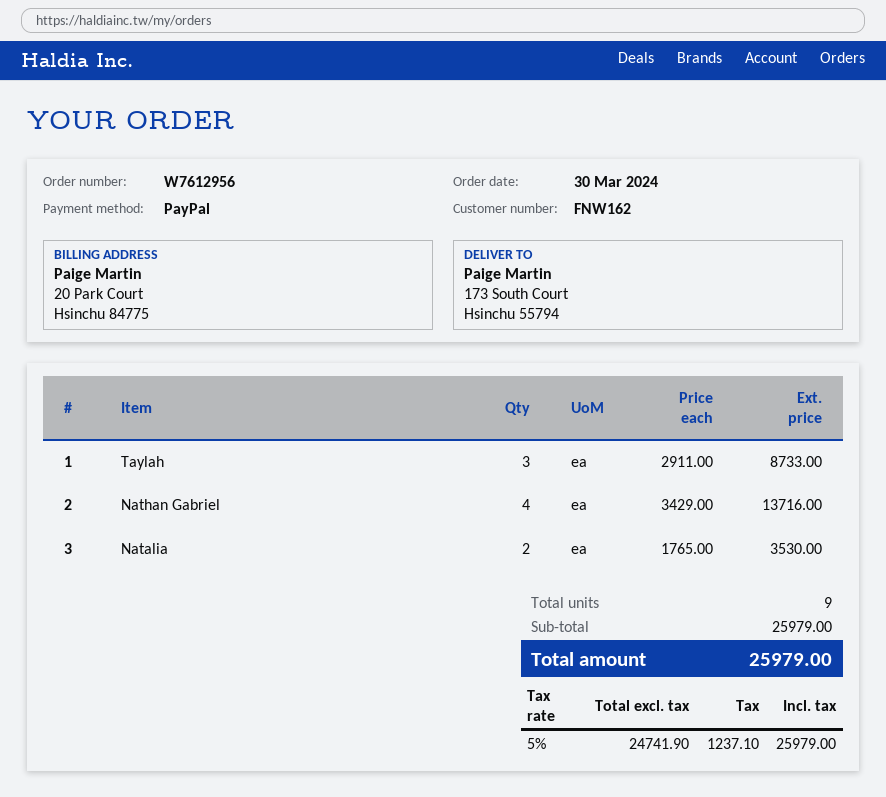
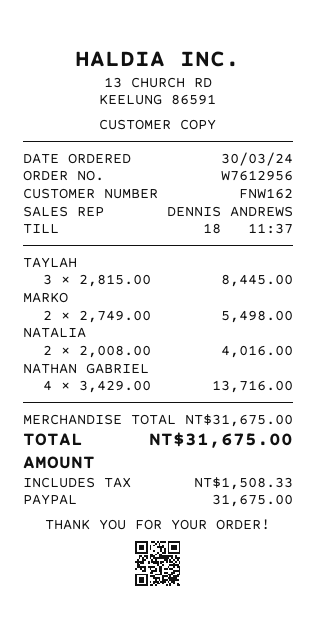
Taylah: 3 x 2911.00 = 8733.00 -> 3 x 2815.00 = 8445.00
Natalia: 2 x 1765.00 = 3530.00 -> 2 x 2008.00 = 4016.00
MARKO: none -> 2 x 2749.00 = 5498.00
subtotal: 25979.00 -> 31675.00
tax: 1237.10 -> 1508.33
total: 25979.00 -> 31675.00

